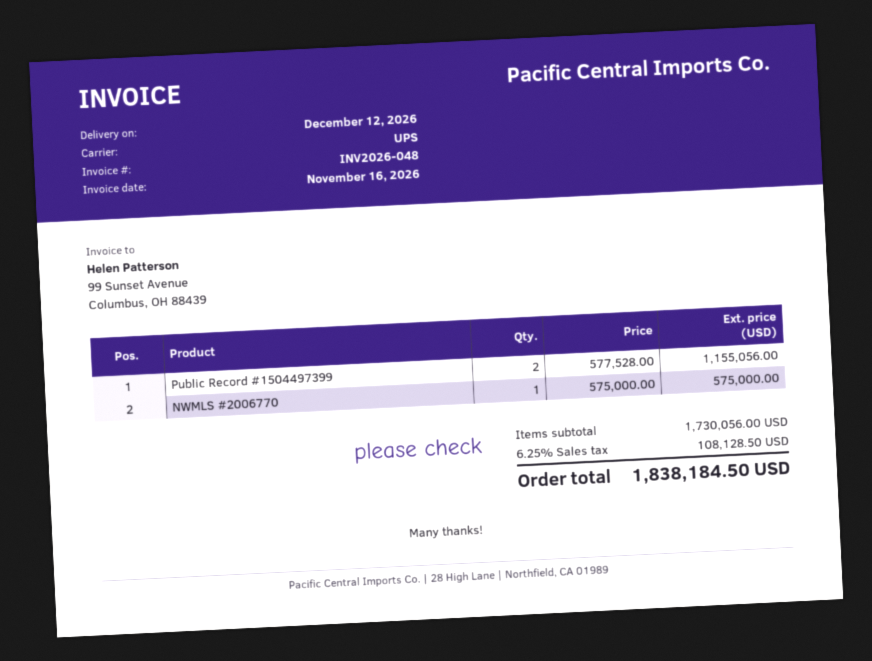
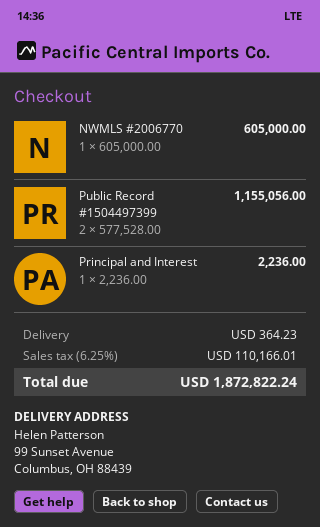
NWMLS #2006770: 1 x 575000.00 = 575000.00 -> 1 x 605000.00 = 605000.00
Principal and Interest: none -> 1 x 2236.00 = 2236.00
shipping: none -> 364.23
tax: 6.25% = 108128.50 -> 6.25% = 110166.01
total: 1838184.50 -> 1872822.24

